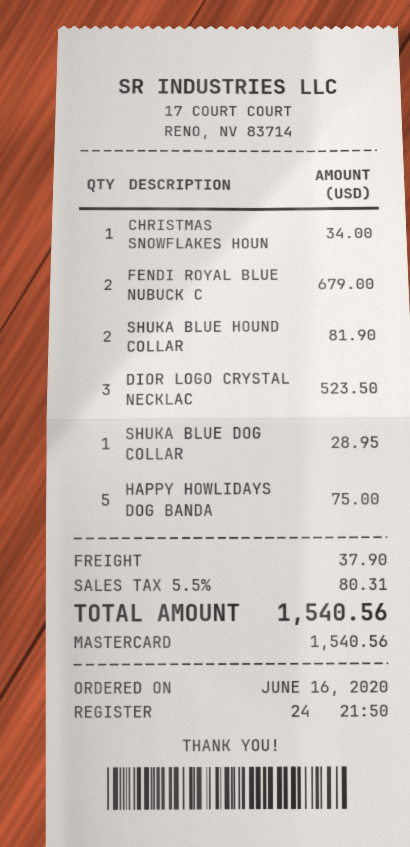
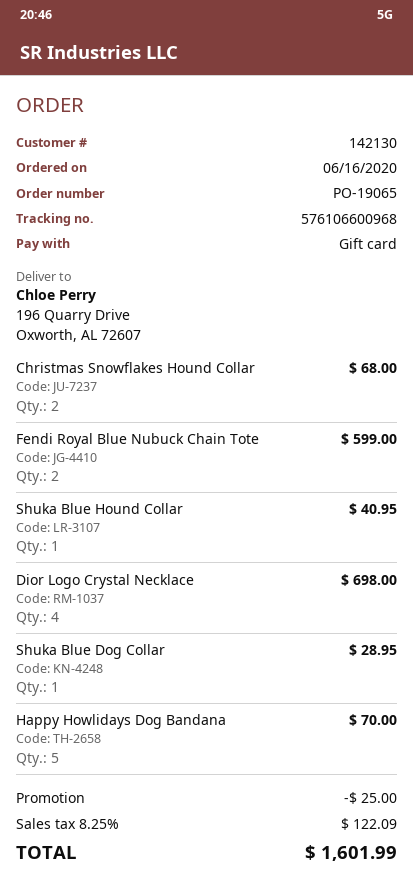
payment method: Mastercard -> gift card
CHRISTMAS SNOWFLAKES HOUN: 1 for 34.00 -> 2 for 68.00
FENDI ROYAL BLUE NUBUCK C: 2 for 679.00 -> 2 for 599.00
SHUKA BLUE HOUND COLLAR: 2 for 81.90 -> 1 for 40.95
DIOR LOGO CRYSTAL NECKLAC: 3 for 523.50 -> 4 for 698.00
HAPPY HOWLIDAYS DOG BANDA: 5 for 75.00 -> 5 for 70.00
discount: none -> 25.00
shipping: 37.90 -> none
tax: 5.5% = 80.31 -> 8.25% = 122.09
total: 1540.56 -> 1601.99

